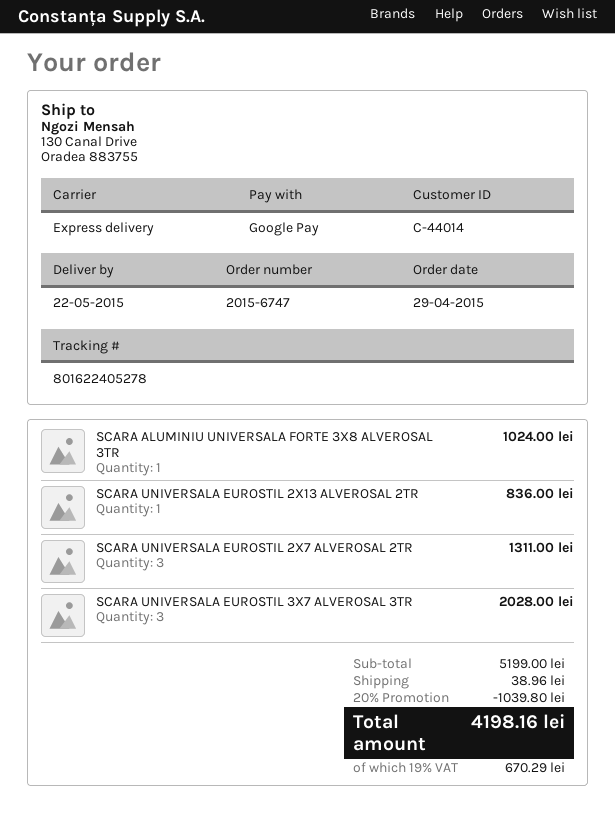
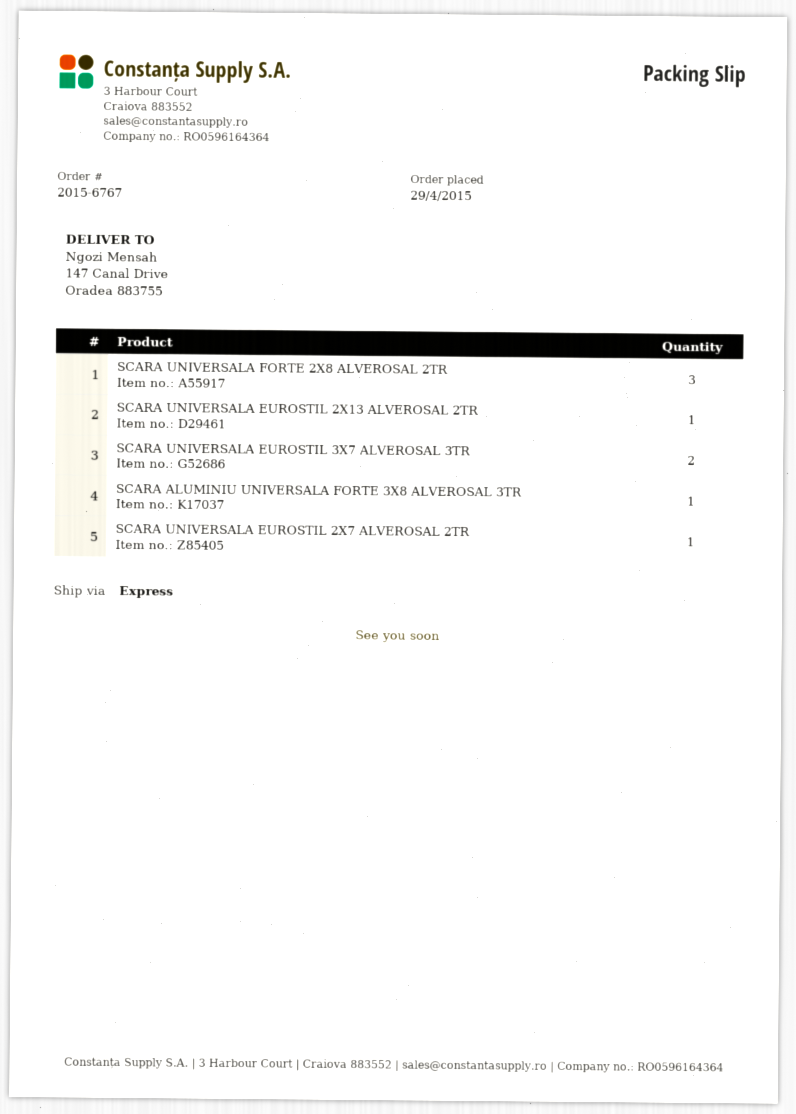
order number: 2015-6747 -> 2015-6767
ship to: 130 Canal Drive, Oradea 883755 -> 147 Canal Drive, Oradea 883755
SCARA UNIVERSALA EUROSTIL 2X7 ALVEROSAL 2TR: 3 -> 1
SCARA UNIVERSALA EUROSTIL 3X7 ALVEROSAL 3TR: 3 -> 2
SCARA UNIVERSALA FORTE 2X8 ALVEROSAL 2TR: none -> 3

